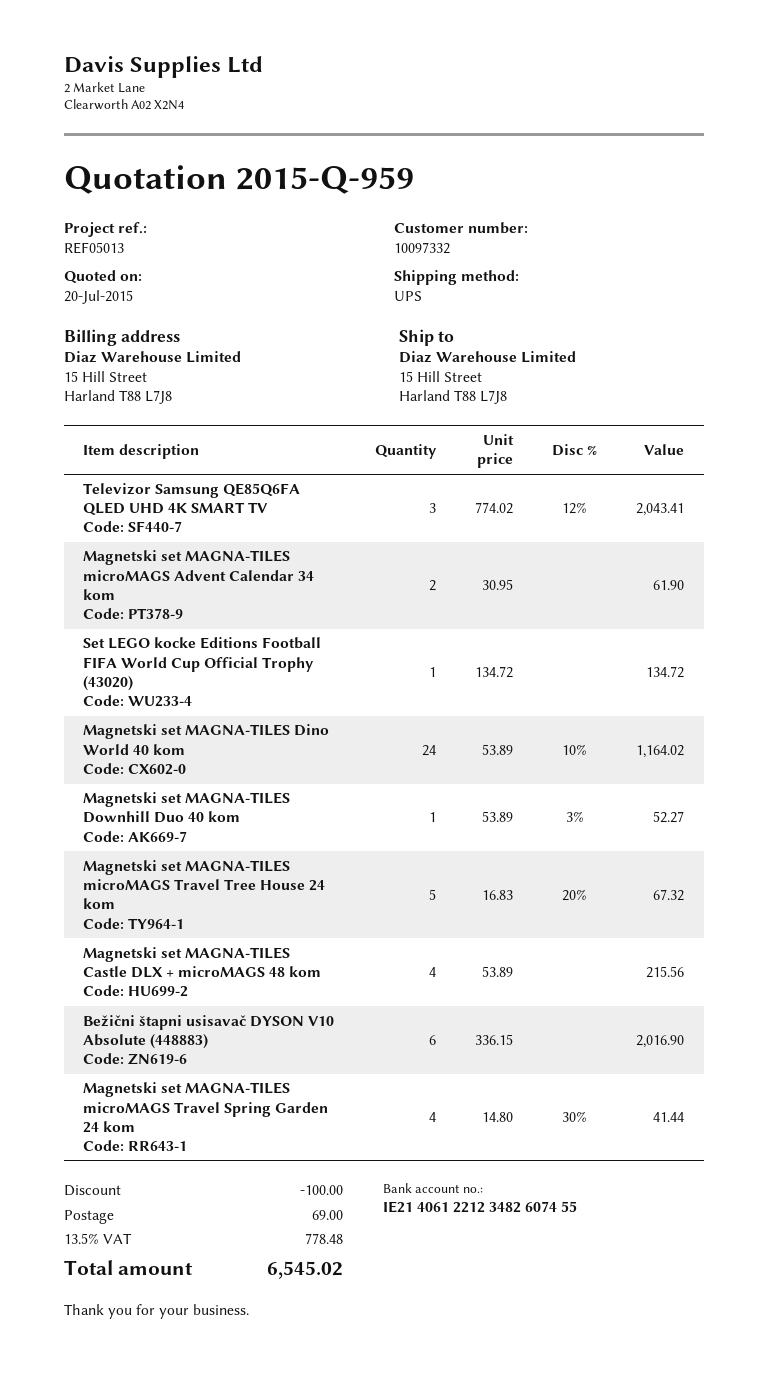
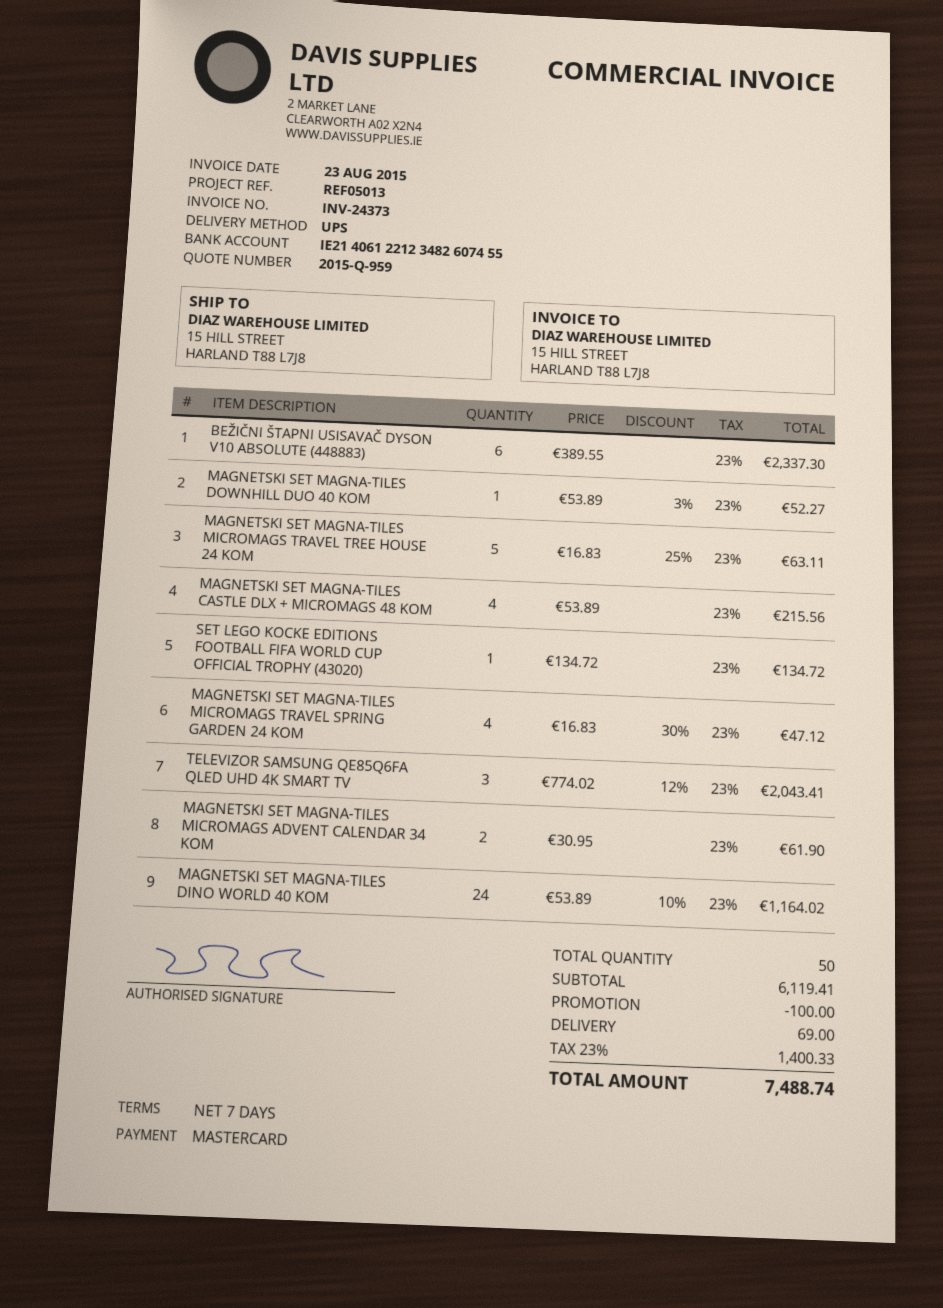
Magnetski set MAGNA-TILES microMAGS Travel Tree House 24 kom: 5 x 16.83 - 20% = 67.32 -> 5 x 16.83 - 25% = 63.11
Bežični štapni usisavač DYSON V10 Absolute (448883): 6 x 336.15 = 2016.90 -> 6 x 389.55 = 2337.30
Magnetski set MAGNA-TILES microMAGS Travel Spring Garden 24 kom: 4 x 14.80 - 30% = 41.44 -> 4 x 16.83 - 30% = 47.12
tax: 13.5% = 778.48 -> 23% = 1400.33
total: 6545.02 -> 7488.74

